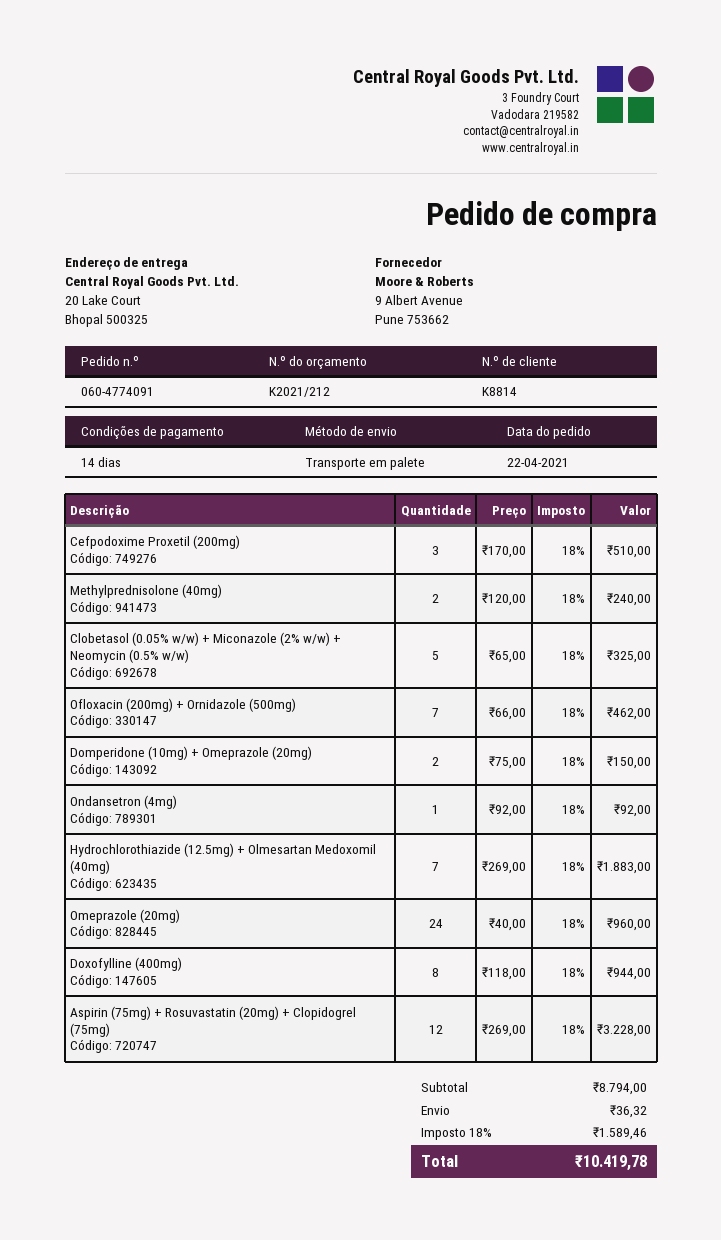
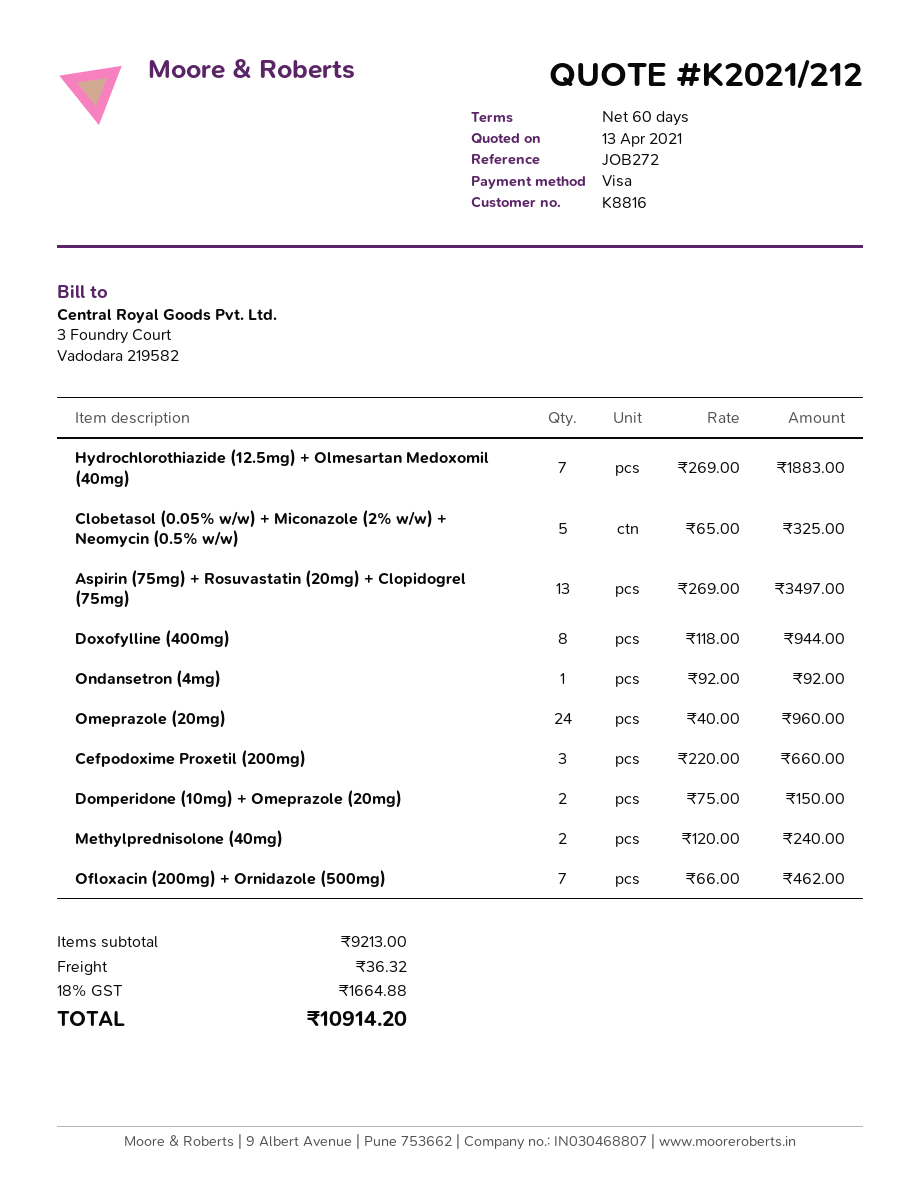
payment terms: 14 days -> 60 days
customer number: K8814 -> K8816
Cefpodoxime Proxetil (200mg): 3 x 170.00 = 510.00 -> 3 x 220.00 = 660.00
Aspirin (75mg) + Rosuvastatin (20mg) + Clopidogrel (75mg): 12 x 269.00 = 3228.00 -> 13 x 269.00 = 3497.00
subtotal: 8794.00 -> 9213.00
tax: 18% = 1589.46 -> 18% = 1664.88
total: 10419.78 -> 10914.20

